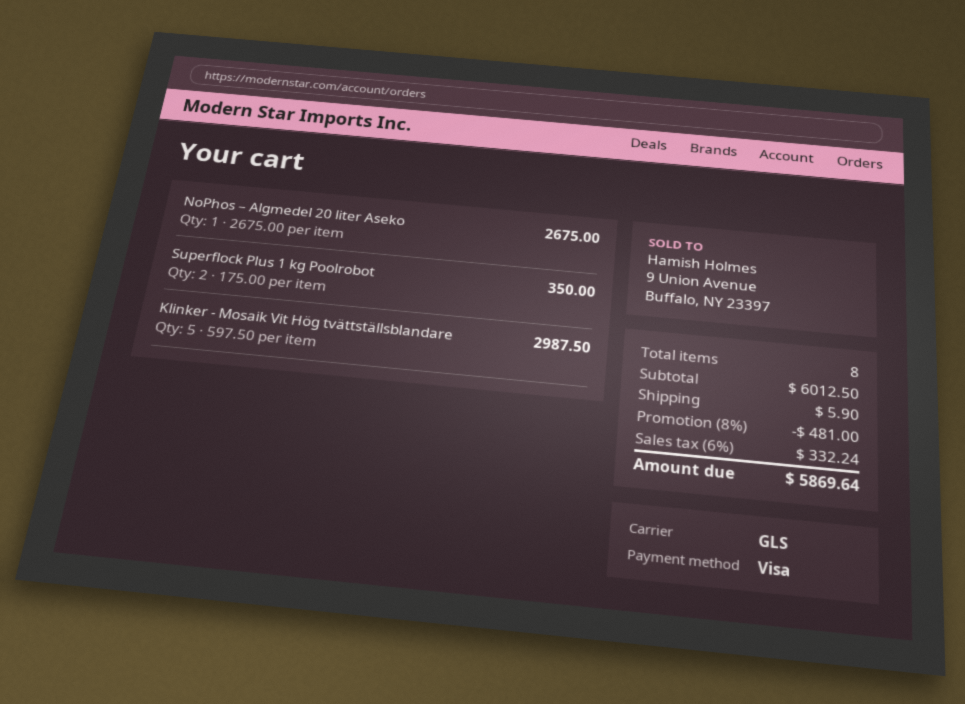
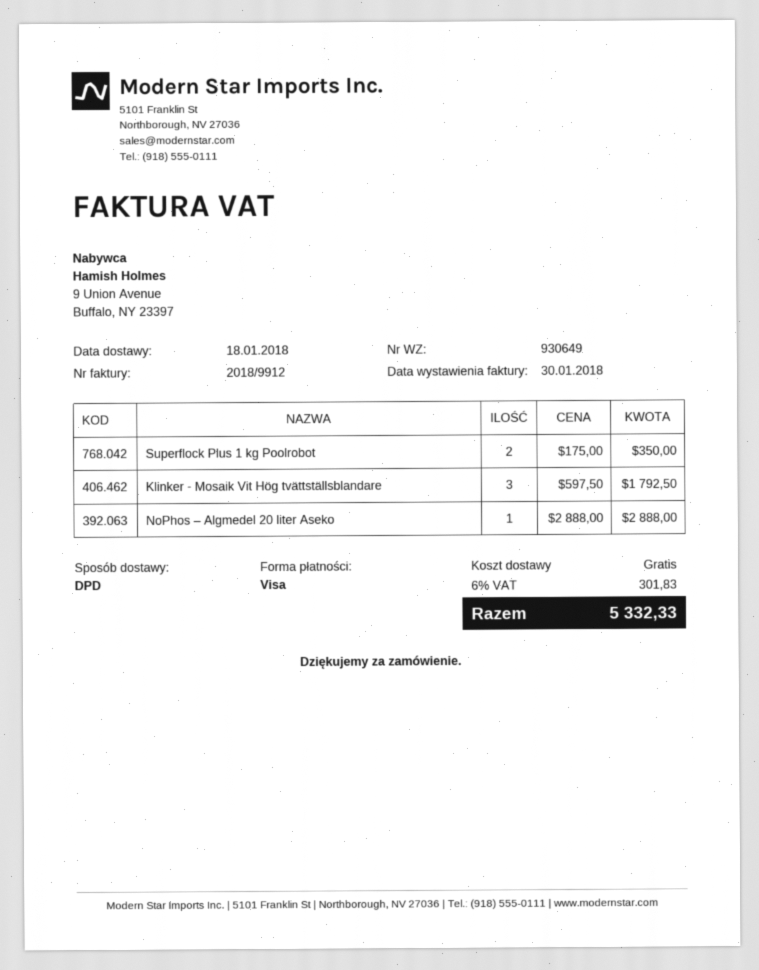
shipping method: GLS -> DPD
NoPhos – Algmedel 20 liter Aseko: 1 x 2675.00 = 2675.00 -> 1 x 2888.00 = 2888.00
Klinker - Mosaik Vit Hög tvättställsblandare: 5 x 597.50 = 2987.50 -> 3 x 597.50 = 1792.50
discount: 8% = 481.00 -> none
shipping: 5.90 -> 0.00
tax: 6% = 332.24 -> 6% = 301.83
total: 5869.64 -> 5332.33

